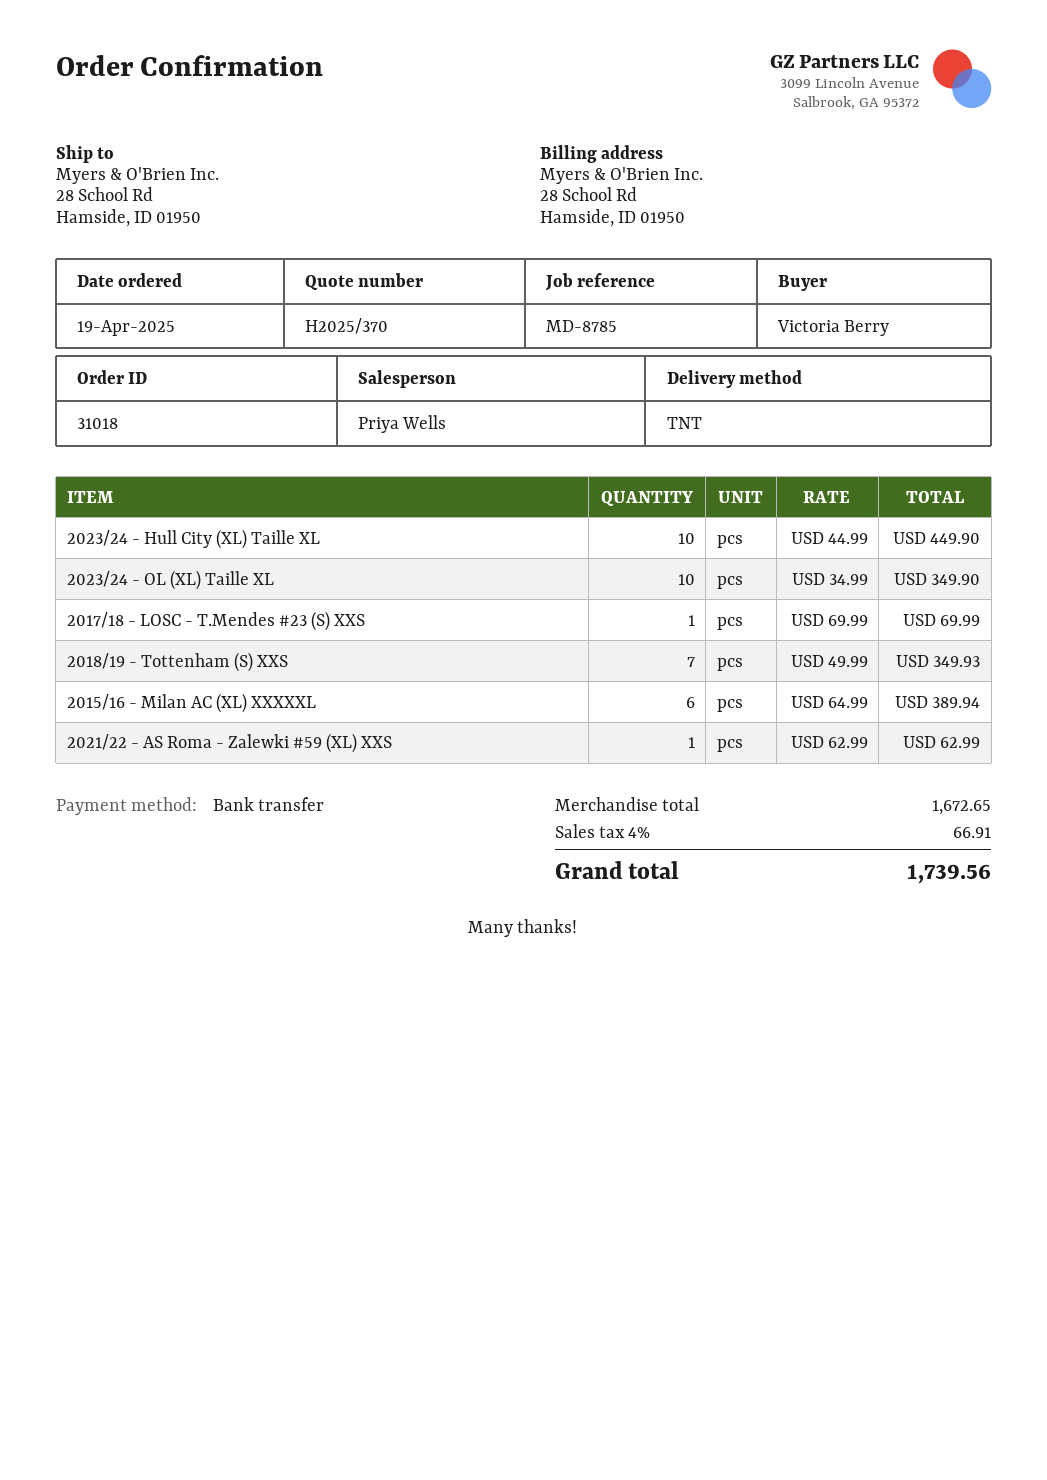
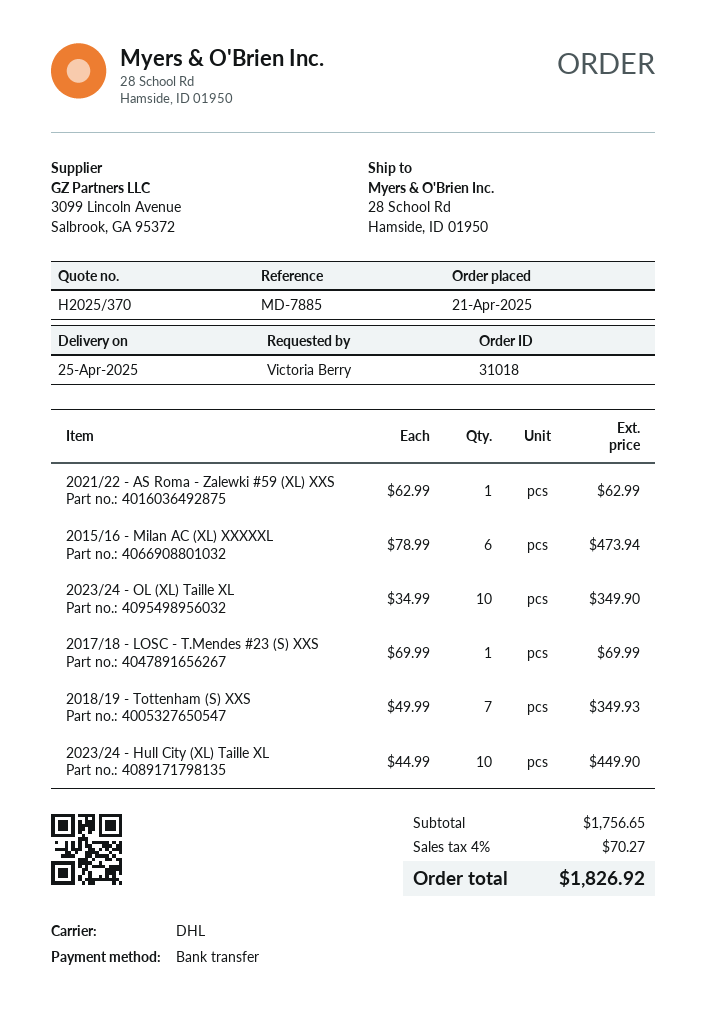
order date: 2025-04-19 -> 2025-04-21
reference: MD-8785 -> MD-7885
shipping method: TNT -> DHL
2015/16 - Milan AC (XL) XXXXXL: 6 x 64.99 = 389.94 -> 6 x 78.99 = 473.94
subtotal: 1672.65 -> 1756.65
tax: 4% = 66.91 -> 4% = 70.27
total: 1739.56 -> 1826.92

